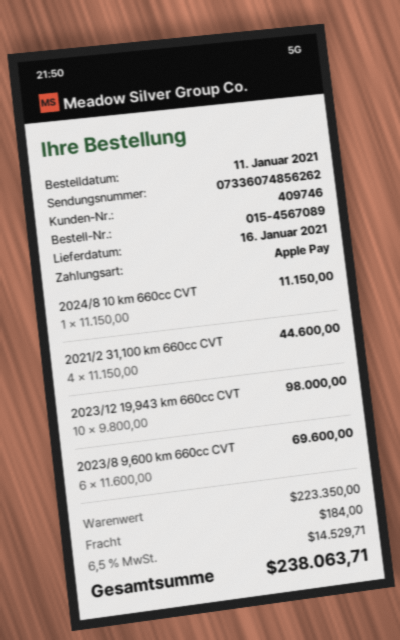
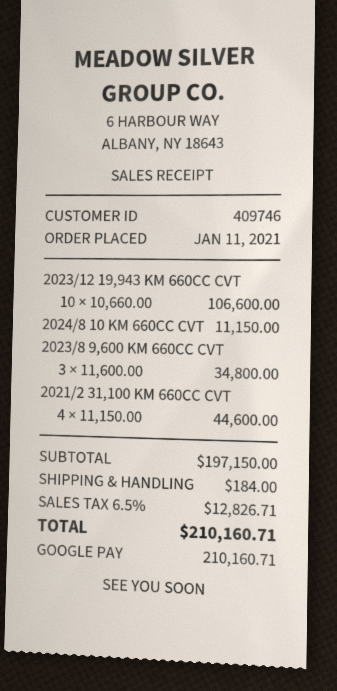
payment method: Apple Pay -> Google Pay
2023/12 19,943 km 660cc CVT: 10 x 9800.00 = 98000.00 -> 10 x 10660.00 = 106600.00
2023/8 9,600 km 660cc CVT: 6 x 11600.00 = 69600.00 -> 3 x 11600.00 = 34800.00
subtotal: 223350.00 -> 197150.00
tax: 6.5% = 14529.71 -> 6.5% = 12826.71
total: 238063.71 -> 210160.71

